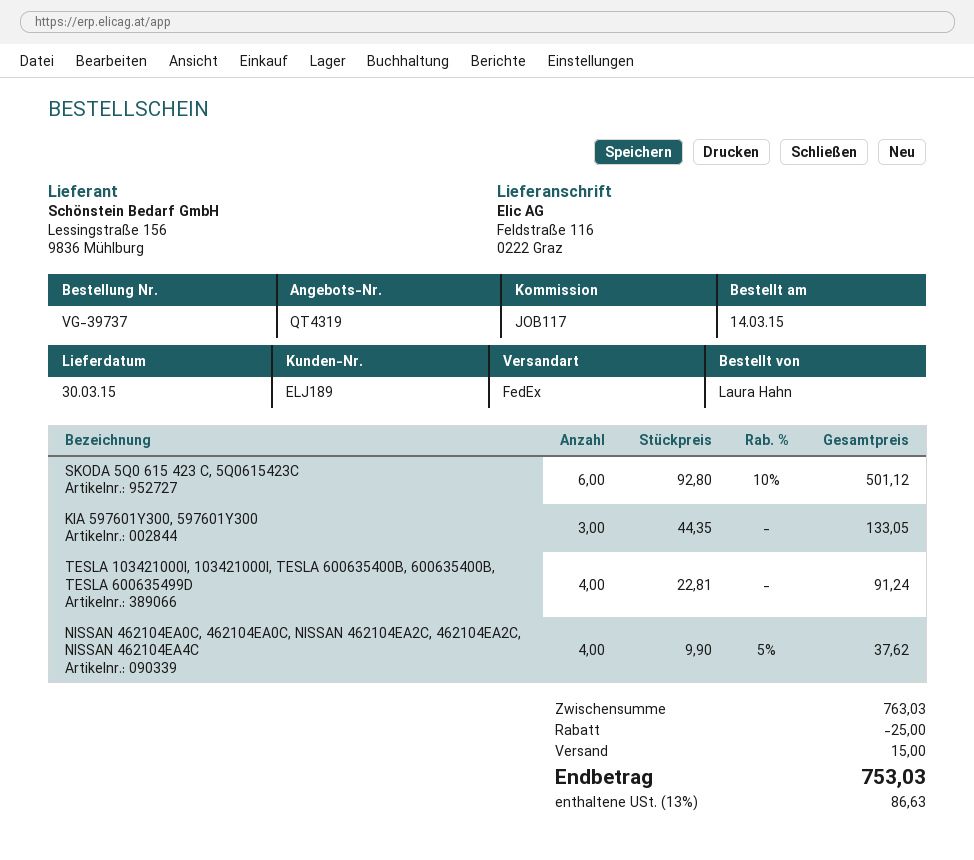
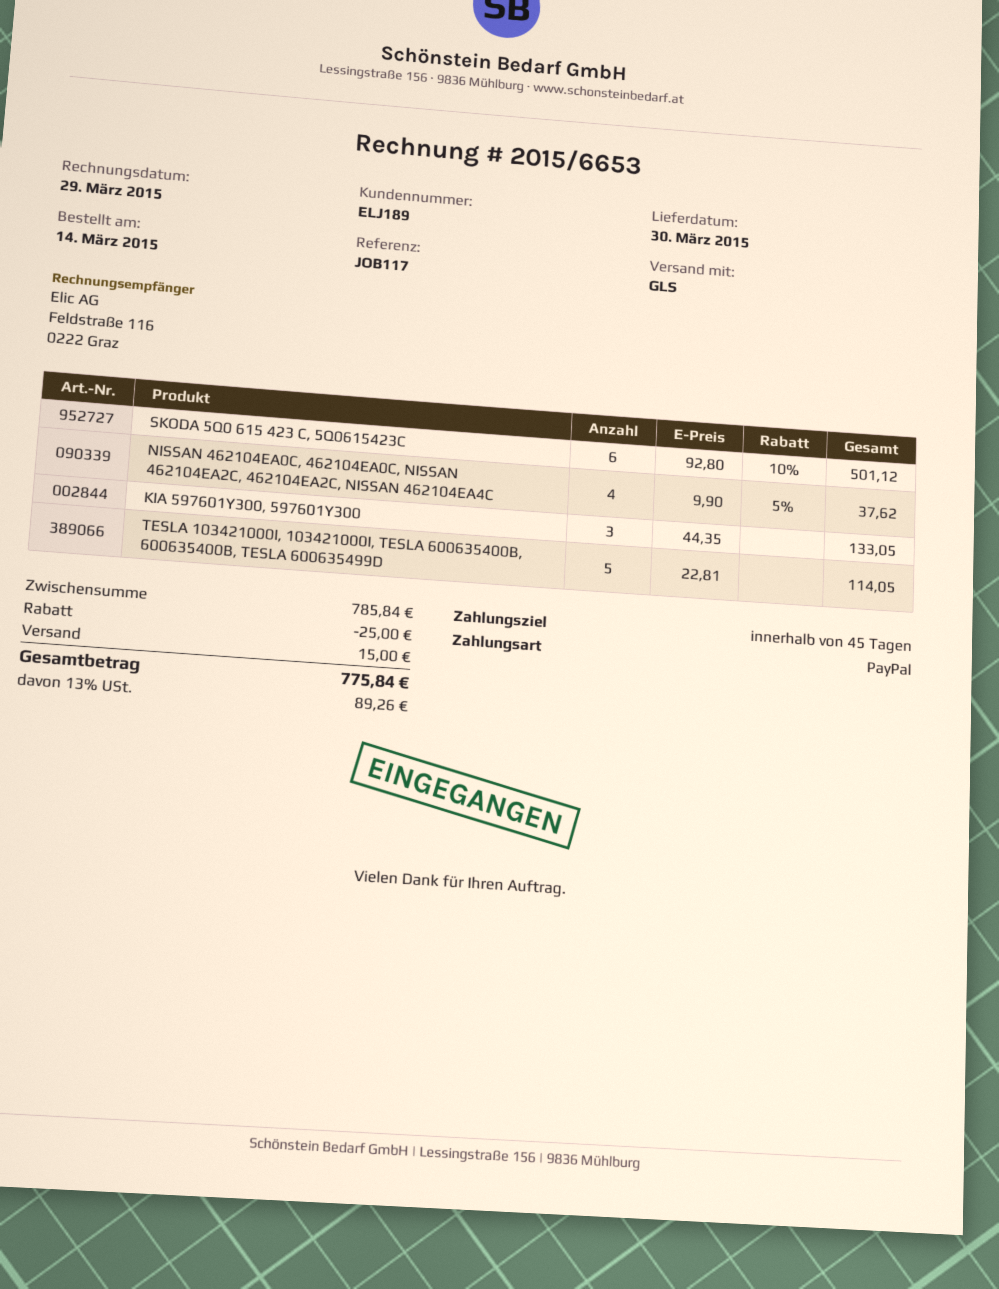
shipping method: FedEx -> GLS
TESLA 103421000I, 103421000I, TESLA 600635400B, 600635400B, TESLA 600635499D: 4 x 22.81 = 91.24 -> 5 x 22.81 = 114.05
subtotal: 763.03 -> 785.84
tax: 13% = 86.63 -> 13% = 89.26
total: 753.03 -> 775.84

